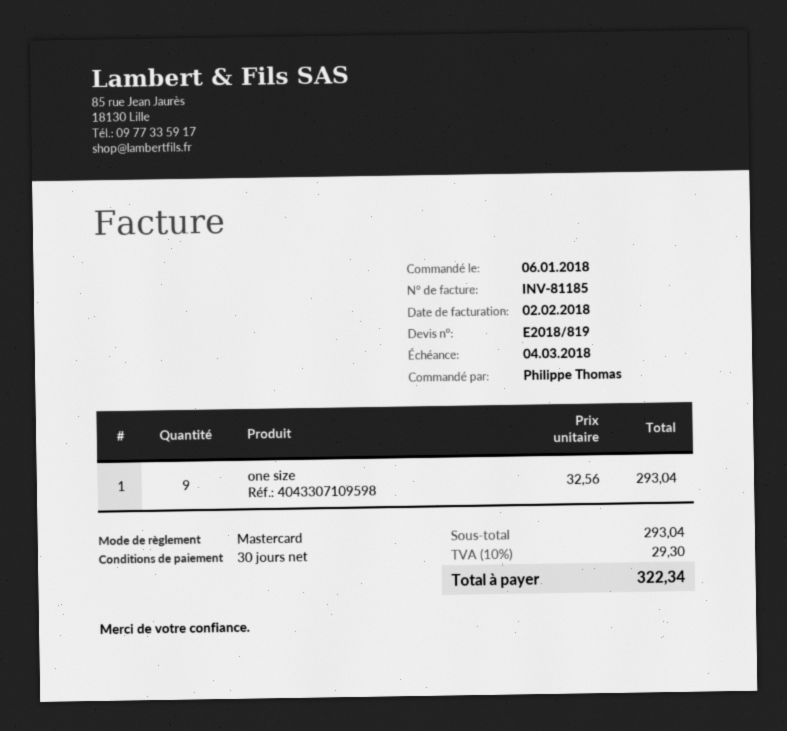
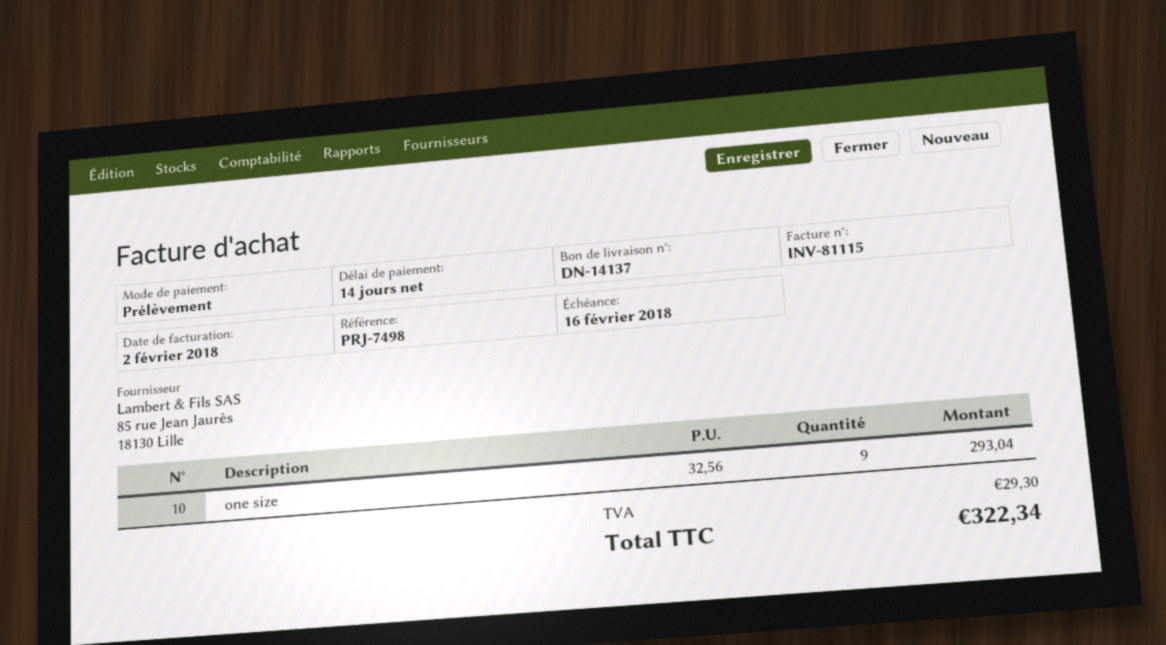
invoice number: INV-81185 -> INV-81115
payment terms: 30 days -> 14 days
due date: 2018-03-04 -> 2018-02-16
payment method: Mastercard -> direct debit

